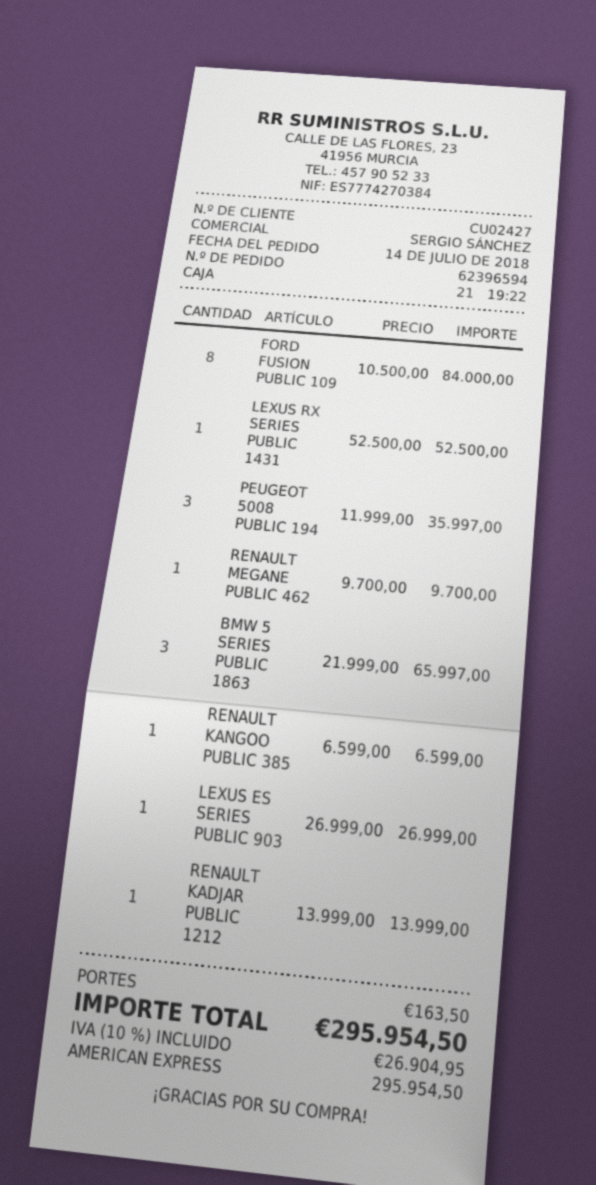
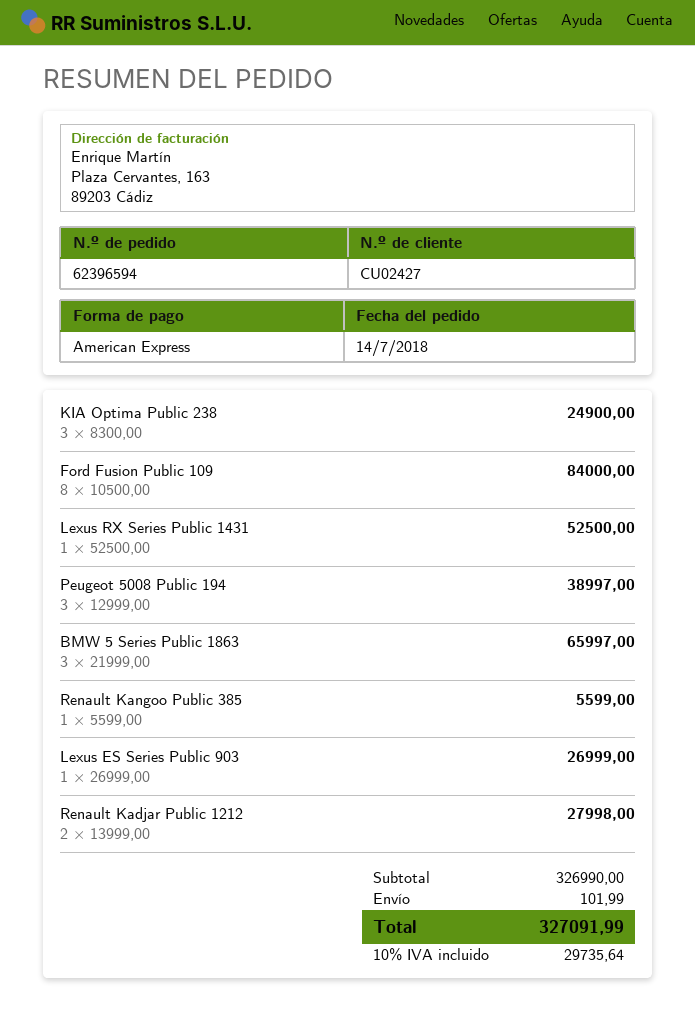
PEUGEOT 5008 PUBLIC 194: 3 x 11999.00 = 35997.00 -> 3 x 12999.00 = 38997.00
RENAULT MEGANE PUBLIC 462: 1 x 9700.00 = 9700.00 -> none
RENAULT KANGOO PUBLIC 385: 1 x 6599.00 = 6599.00 -> 1 x 5599.00 = 5599.00
RENAULT KADJAR PUBLIC 1212: 1 x 13999.00 = 13999.00 -> 2 x 13999.00 = 27998.00
KIA Optima Public 238: none -> 3 x 8300.00 = 24900.00
shipping: 163.50 -> 101.99
tax: 10% = 26904.95 -> 10% = 29735.64
total: 295954.50 -> 327091.99

